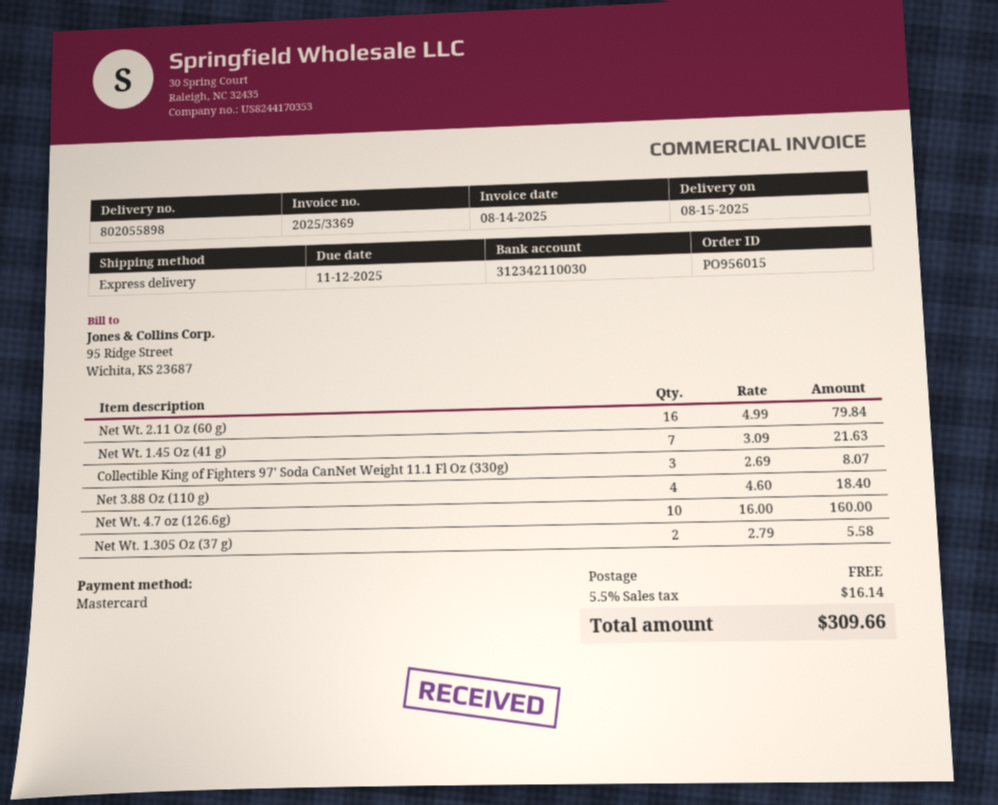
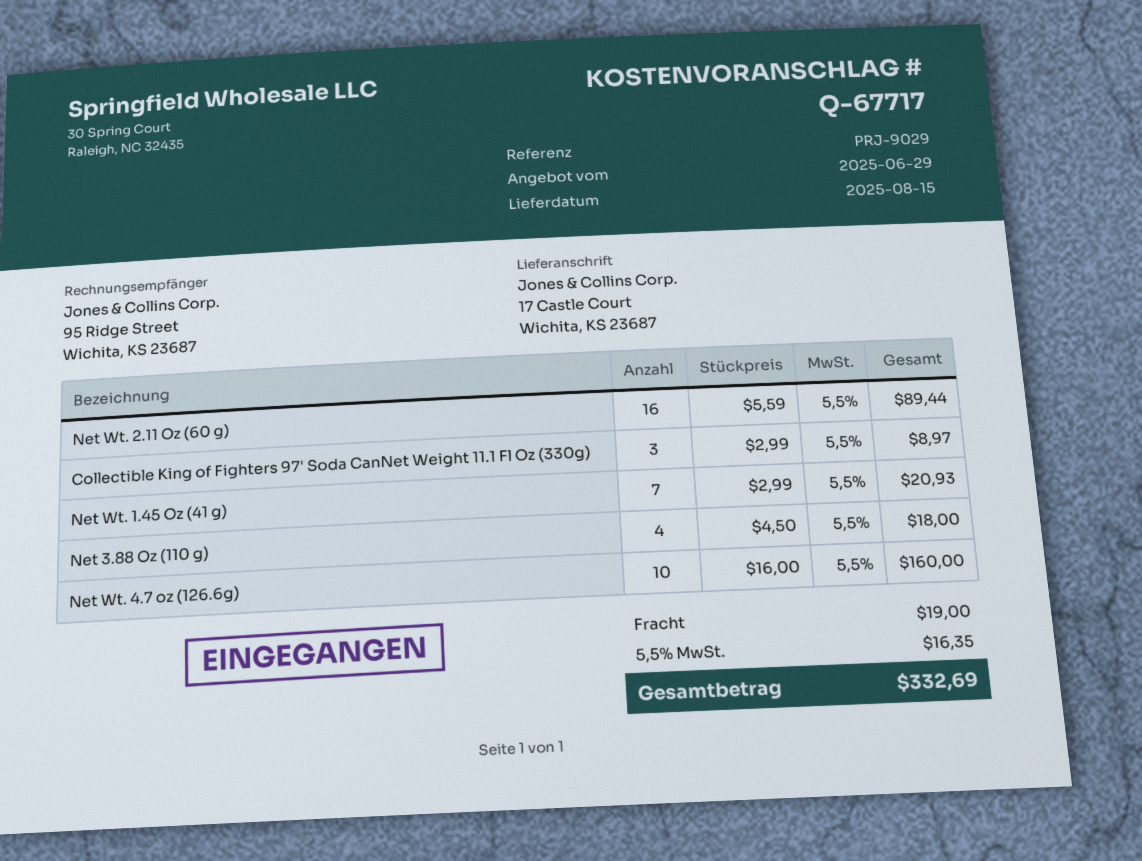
Net Wt. 2.11 Oz (60 g): 16 x 4.99 = 79.84 -> 16 x 5.59 = 89.44
Net Wt. 1.45 Oz (41 g): 7 x 3.09 = 21.63 -> 7 x 2.99 = 20.93
Collectible King of Fighters 97' Soda CanNet Weight 11.1 Fl Oz (330g): 3 x 2.69 = 8.07 -> 3 x 2.99 = 8.97
Net 3.88 Oz (110 g): 4 x 4.60 = 18.40 -> 4 x 4.50 = 18.00
Net Wt. 1.305 Oz (37 g): 2 x 2.79 = 5.58 -> none
shipping: 0.00 -> 19.00
tax: 5.5% = 16.14 -> 5.5% = 16.35
total: 309.66 -> 332.69

